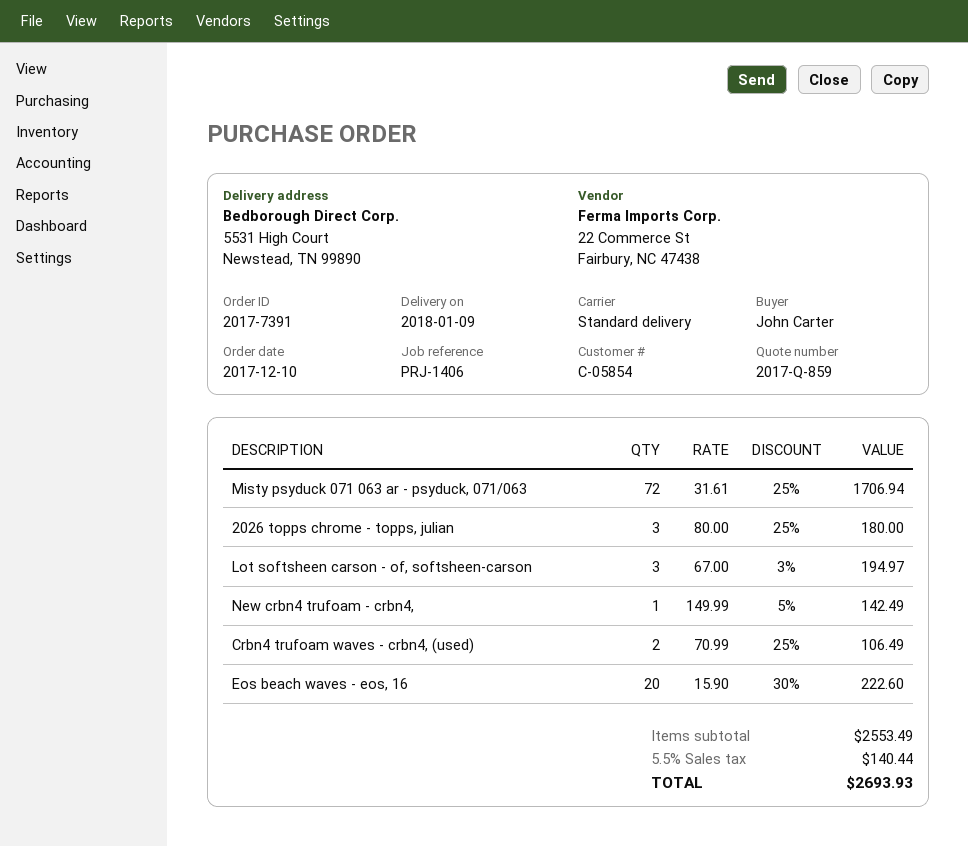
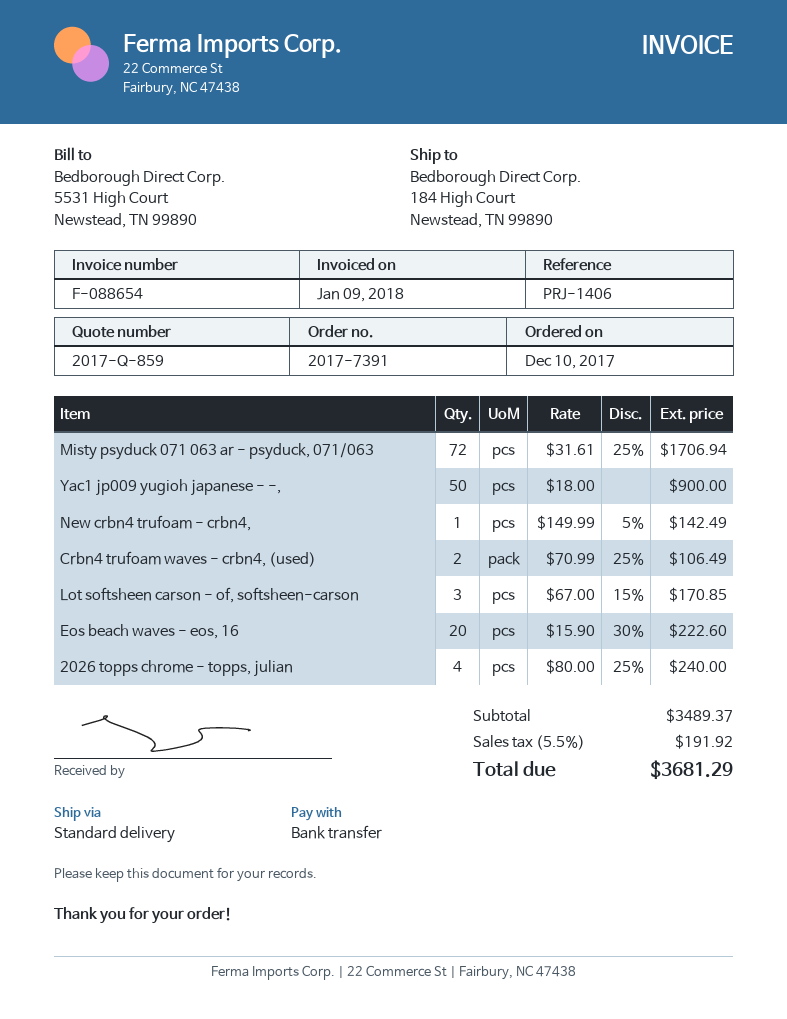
ship to: 5531 High Court, Newstead, TN 99890 -> 184 High Court, Newstead, TN 99890
2026 topps chrome - topps, julian: 3 x 80.00 - 25% = 180.00 -> 4 x 80.00 - 25% = 240.00
Lot softsheen carson - of, softsheen-carson: 3 x 67.00 - 3% = 194.97 -> 3 x 67.00 - 15% = 170.85
Yac1 jp009 yugioh japanese - -,: none -> 50 x 18.00 = 900.00
subtotal: 2553.49 -> 3489.37
tax: 5.5% = 140.44 -> 5.5% = 191.92
total: 2693.93 -> 3681.29

